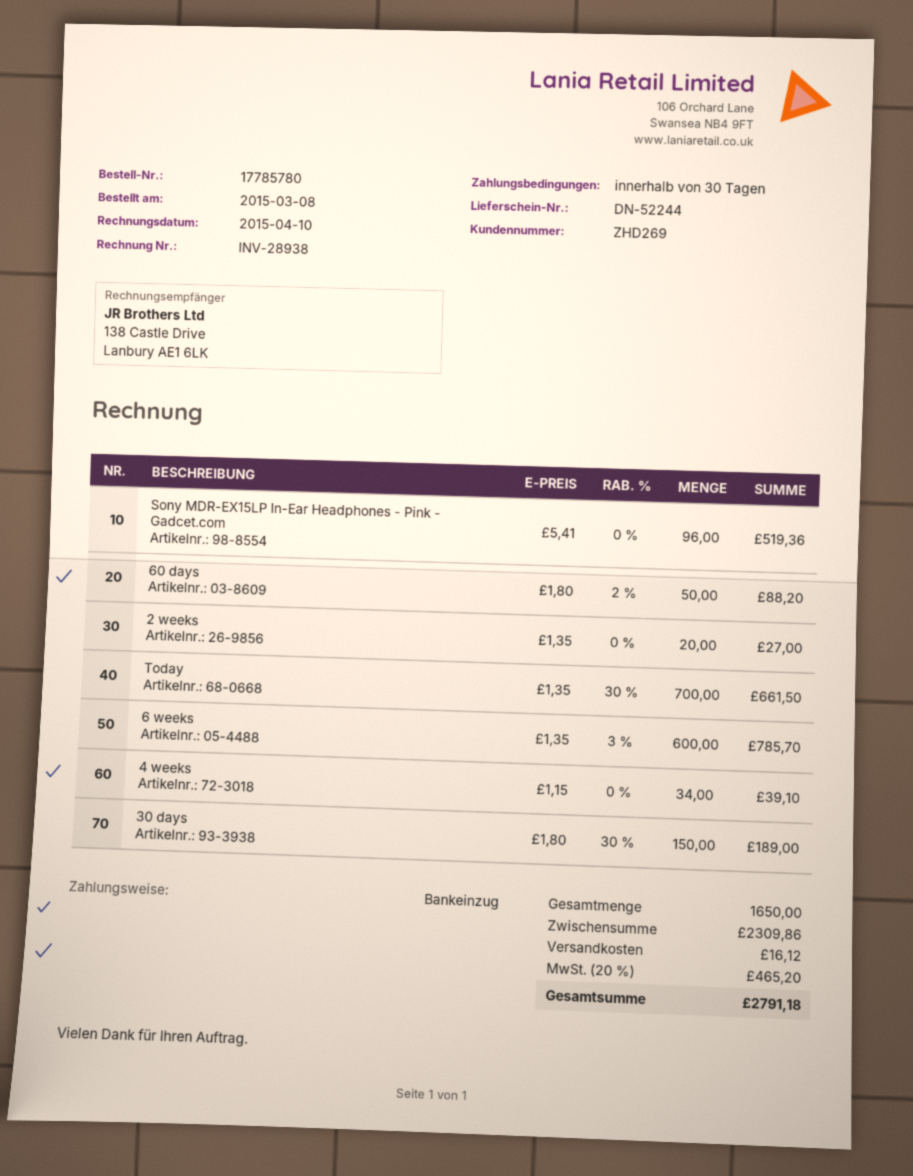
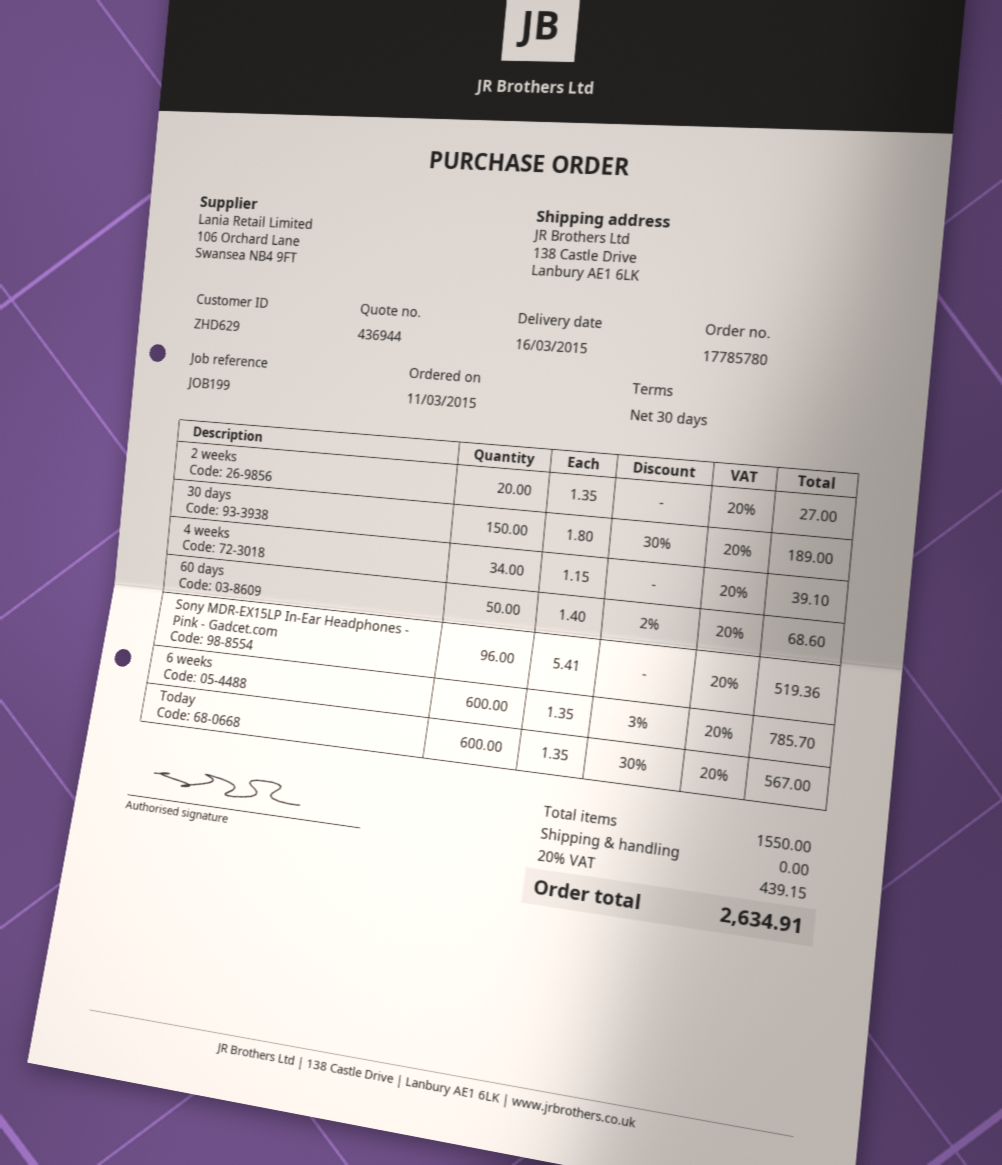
order date: 2015-03-08 -> 2015-03-11
customer number: ZHD269 -> ZHD629
60 days: 50 x 1.80 - 2% = 88.20 -> 50 x 1.40 - 2% = 68.60
Today: 700 x 1.35 - 30% = 661.50 -> 600 x 1.35 - 30% = 567.00
total quantity: 1650 -> 1550
shipping: 16.12 -> 0.00
tax: 20% = 465.20 -> 20% = 439.15
total: 2791.18 -> 2634.91

